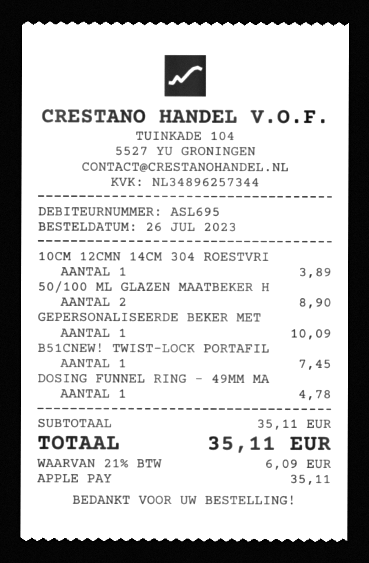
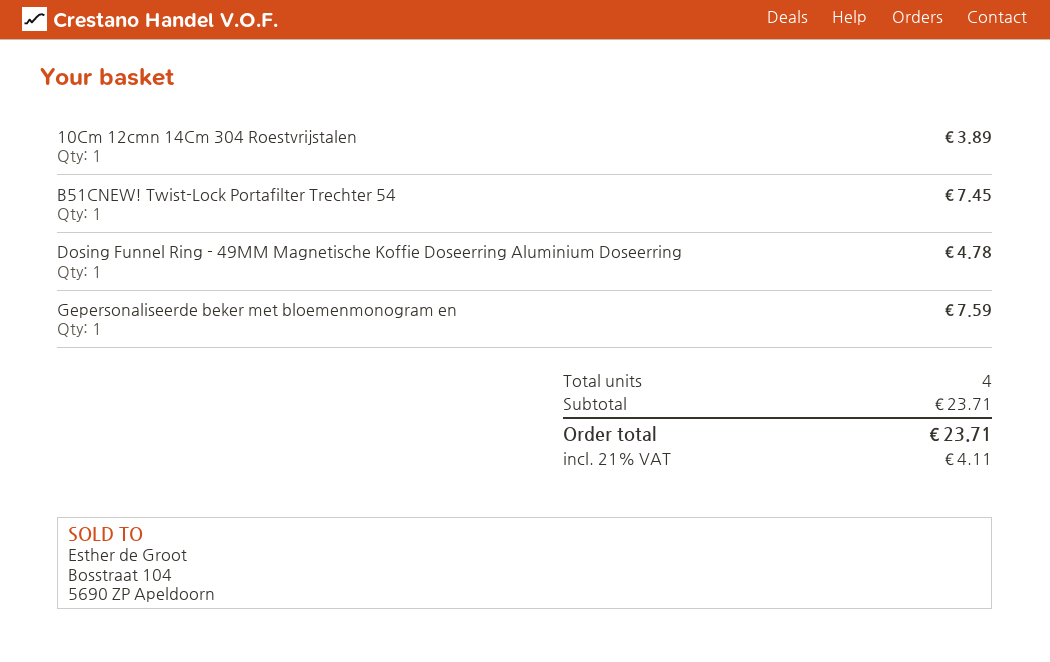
50/100 ML GLAZEN MAATBEKER H: 2 for 8.90 -> none
GEPERSONALISEERDE BEKER MET: 1 for 10.09 -> 1 for 7.59
subtotal: 35.11 -> 23.71
tax: 21% = 6.09 -> 21% = 4.11
total: 35.11 -> 23.71

